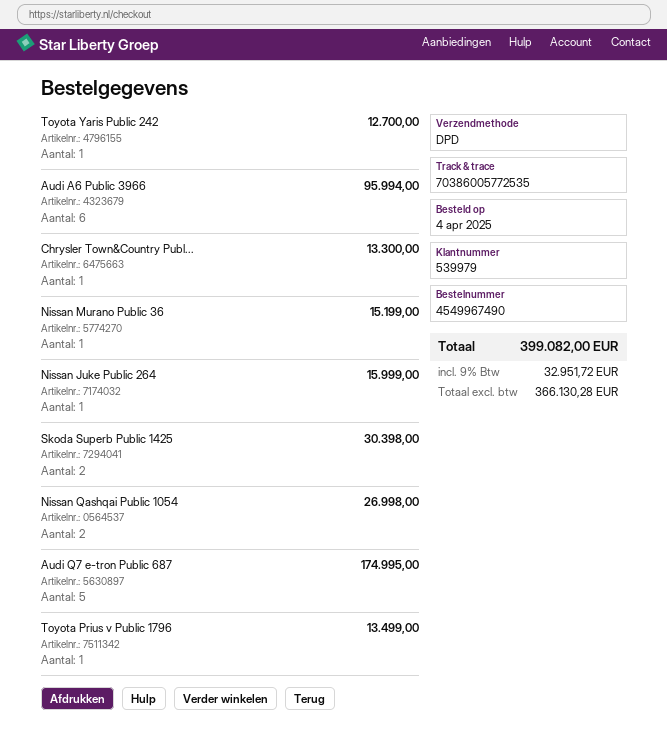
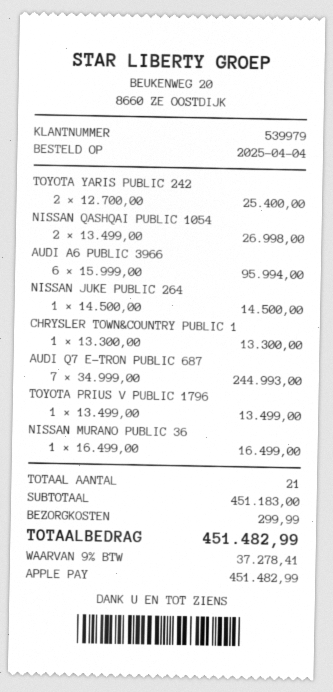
Toyota Yaris Public 242: 1 for 12700.00 -> 2 for 25400.00
Nissan Murano Public 36: 1 for 15199.00 -> 1 for 16499.00
Nissan Juke Public 264: 1 for 15999.00 -> 1 for 14500.00
Skoda Superb Public 1425: 2 for 30398.00 -> none
Audi Q7 e-tron Public 687: 5 for 174995.00 -> 7 for 244993.00
shipping: none -> 299.99
tax: 9% = 32951.72 -> 9% = 37278.41
total: 399082.00 -> 451482.99

